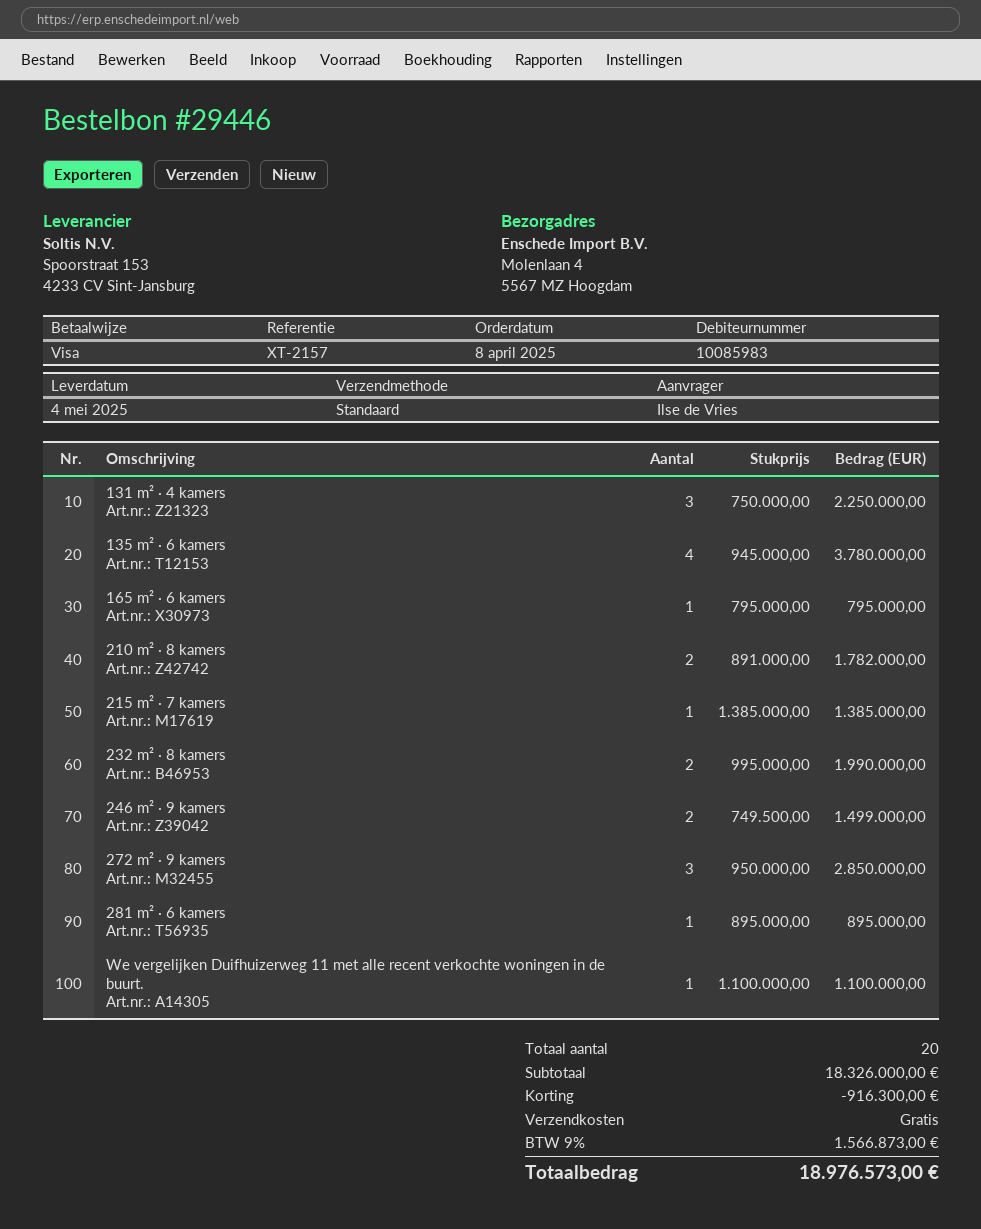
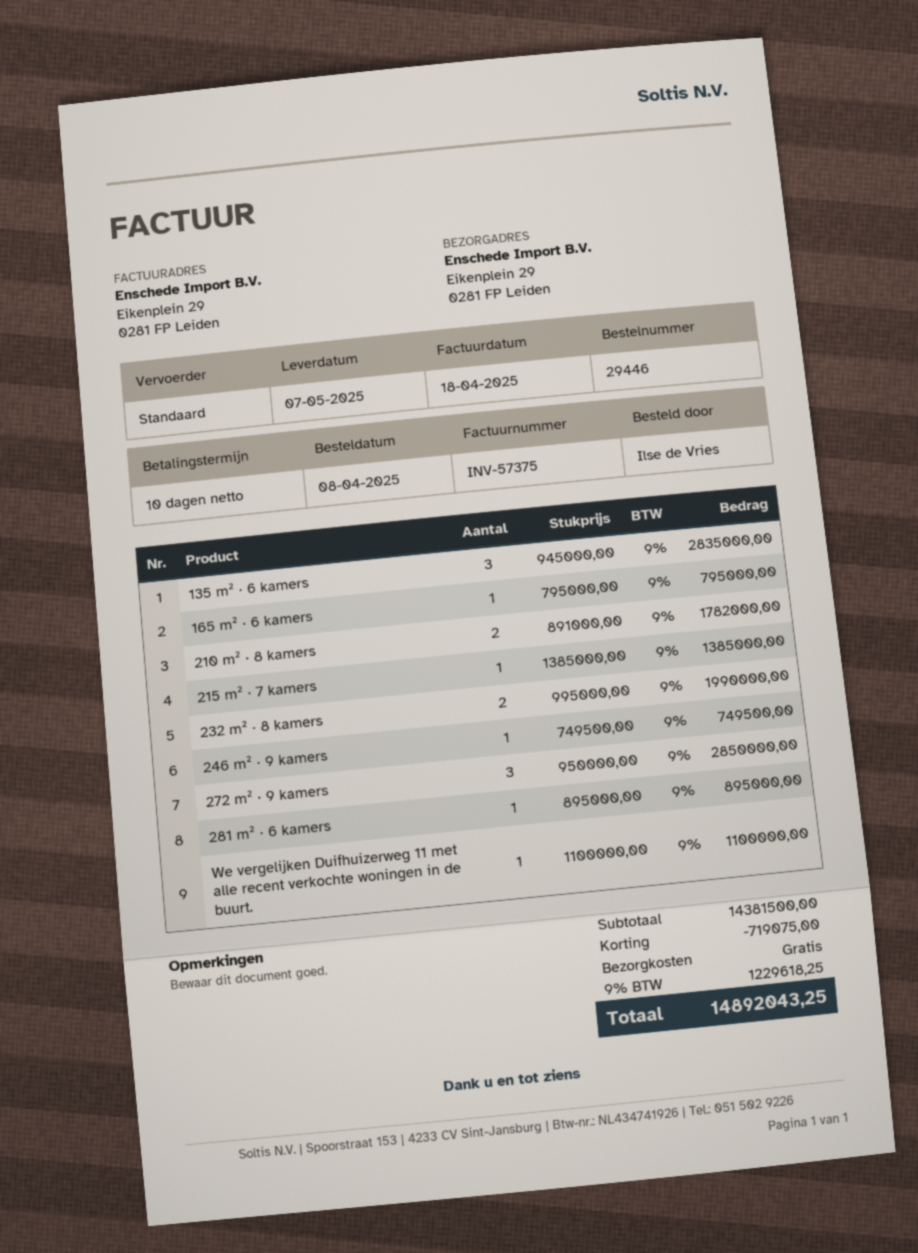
delivery date: 2025-05-04 -> 2025-05-07
ship to: Molenlaan 4, 5567 MZ Hoogdam -> Eikenplein 29, 0281 FP Leiden
131 m² · 4 kamers: 3 x 750000.00 = 2250000.00 -> none
135 m² · 6 kamers: 4 x 945000.00 = 3780000.00 -> 3 x 945000.00 = 2835000.00
246 m² · 9 kamers: 2 x 749500.00 = 1499000.00 -> 1 x 749500.00 = 749500.00
subtotal: 18326000.00 -> 14381500.00
discount: 916300.00 -> 719075.00
tax: 9% = 1566873.00 -> 9% = 1229618.25
total: 18976573.00 -> 14892043.25

